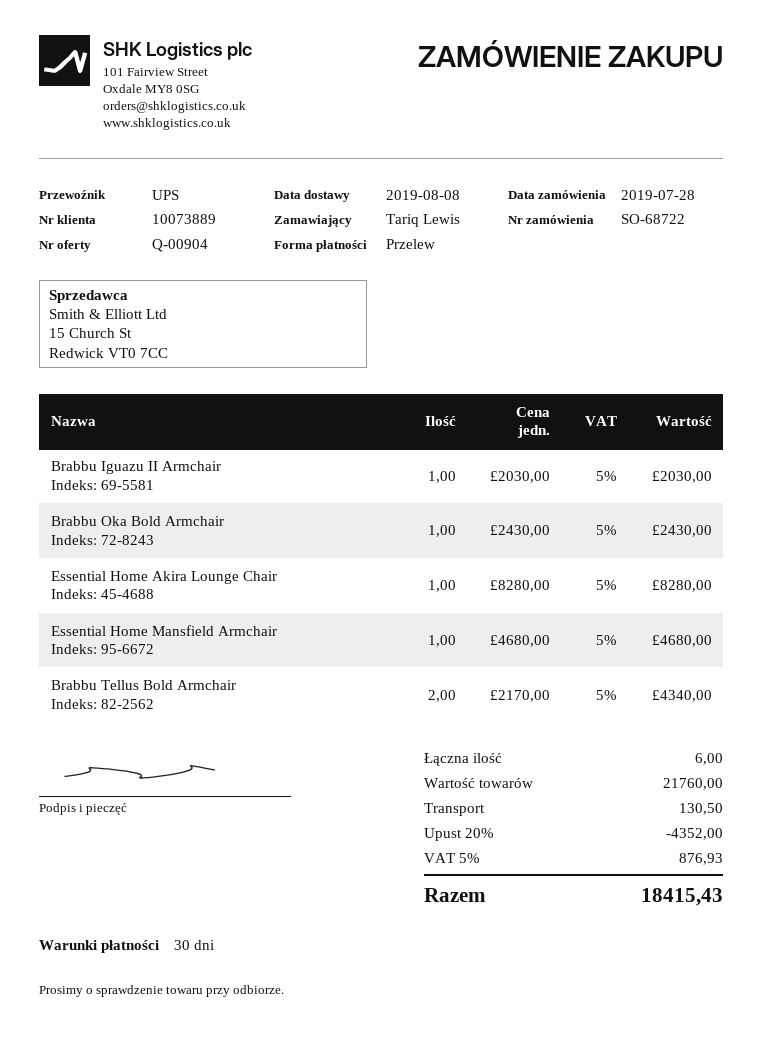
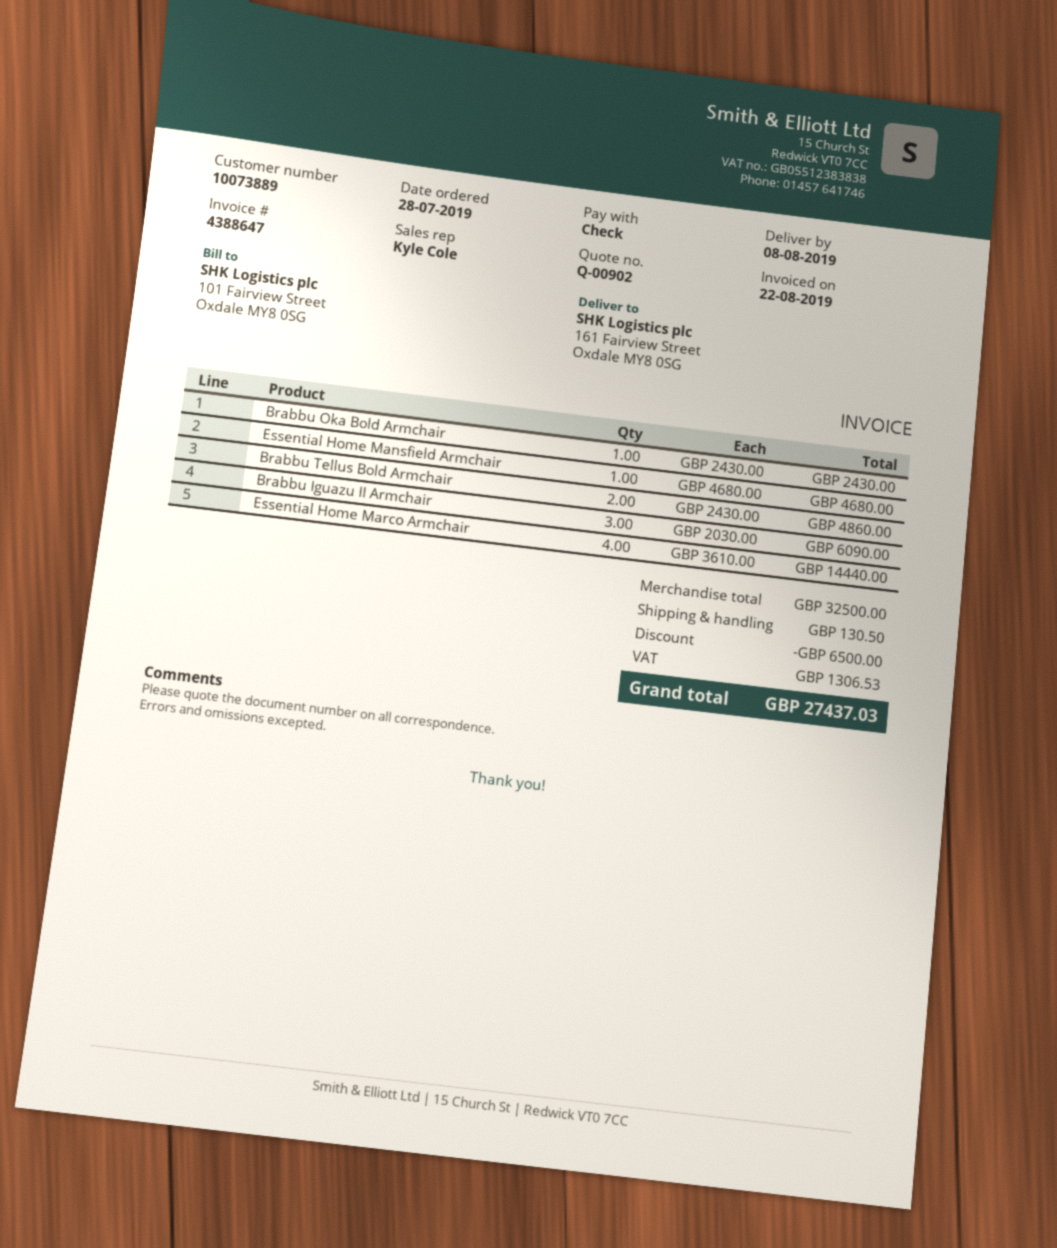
quote number: Q-00904 -> Q-00902
payment method: bank transfer -> cheque
Brabbu Iguazu II Armchair: 1 x 2030.00 = 2030.00 -> 3 x 2030.00 = 6090.00
Essential Home Akira Lounge Chair: 1 x 8280.00 = 8280.00 -> none
Brabbu Tellus Bold Armchair: 2 x 2170.00 = 4340.00 -> 2 x 2430.00 = 4860.00
Essential Home Marco Armchair: none -> 4 x 3610.00 = 14440.00
subtotal: 21760.00 -> 32500.00
discount: 4352.00 -> 6500.00
tax: 876.93 -> 1306.53
total: 18415.43 -> 27437.03

